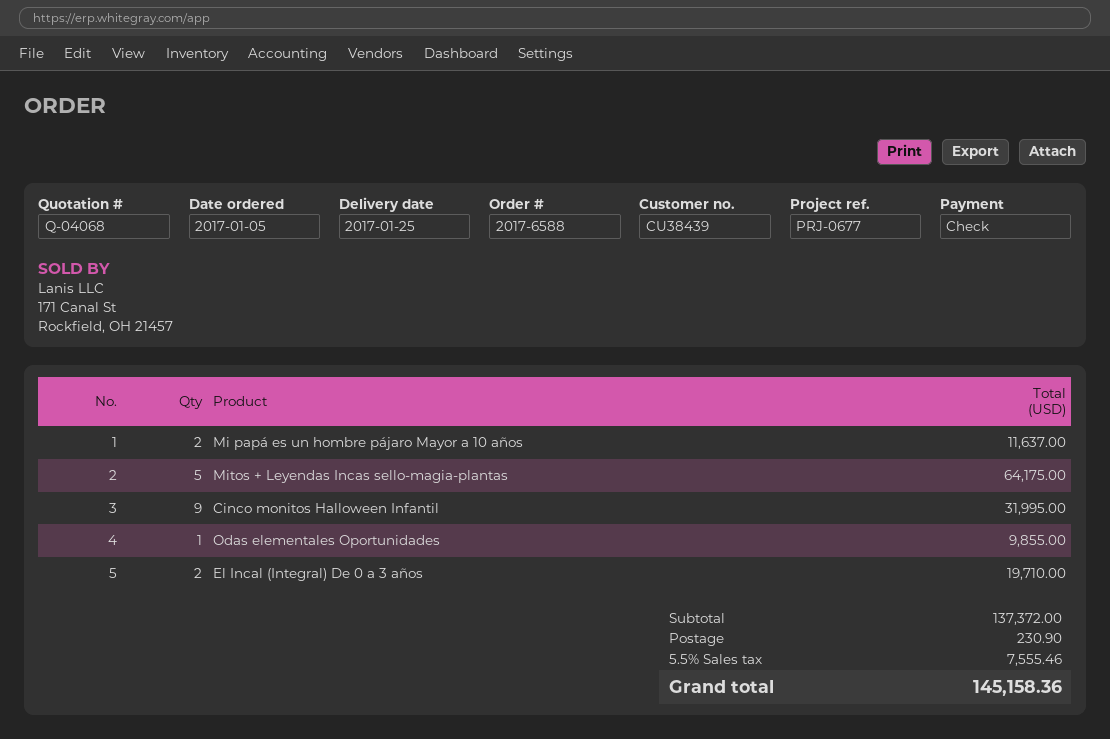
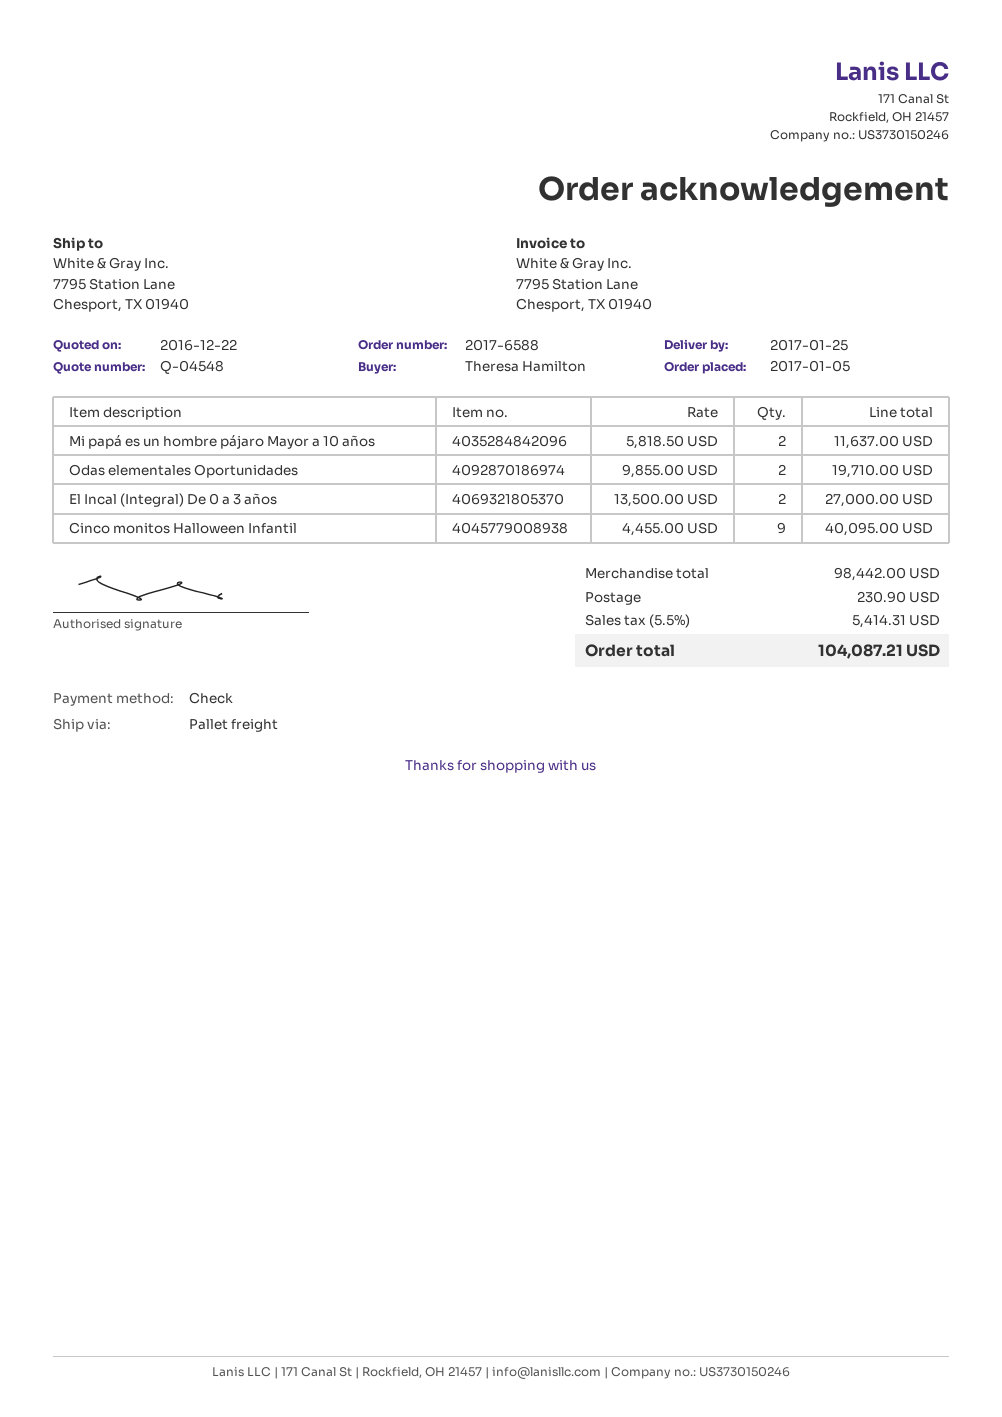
quote number: Q-04068 -> Q-04548
Mitos + Leyendas Incas sello-magia-plantas: 5 for 64175.00 -> none
Cinco monitos Halloween Infantil: 9 for 31995.00 -> 9 for 40095.00
Odas elementales Oportunidades: 1 for 9855.00 -> 2 for 19710.00
El Incal (Integral) De 0 a 3 años: 2 for 19710.00 -> 2 for 27000.00
subtotal: 137372.00 -> 98442.00
tax: 5.5% = 7555.46 -> 5.5% = 5414.31
total: 145158.36 -> 104087.21

